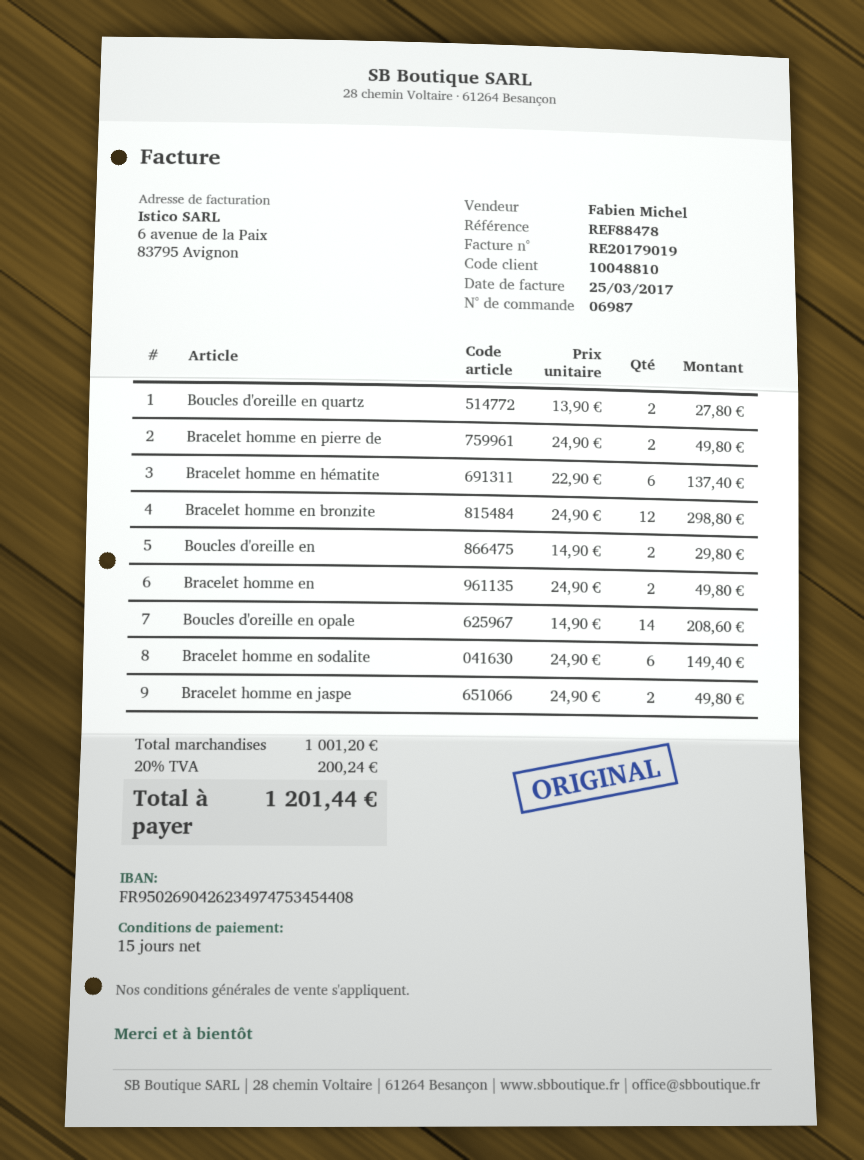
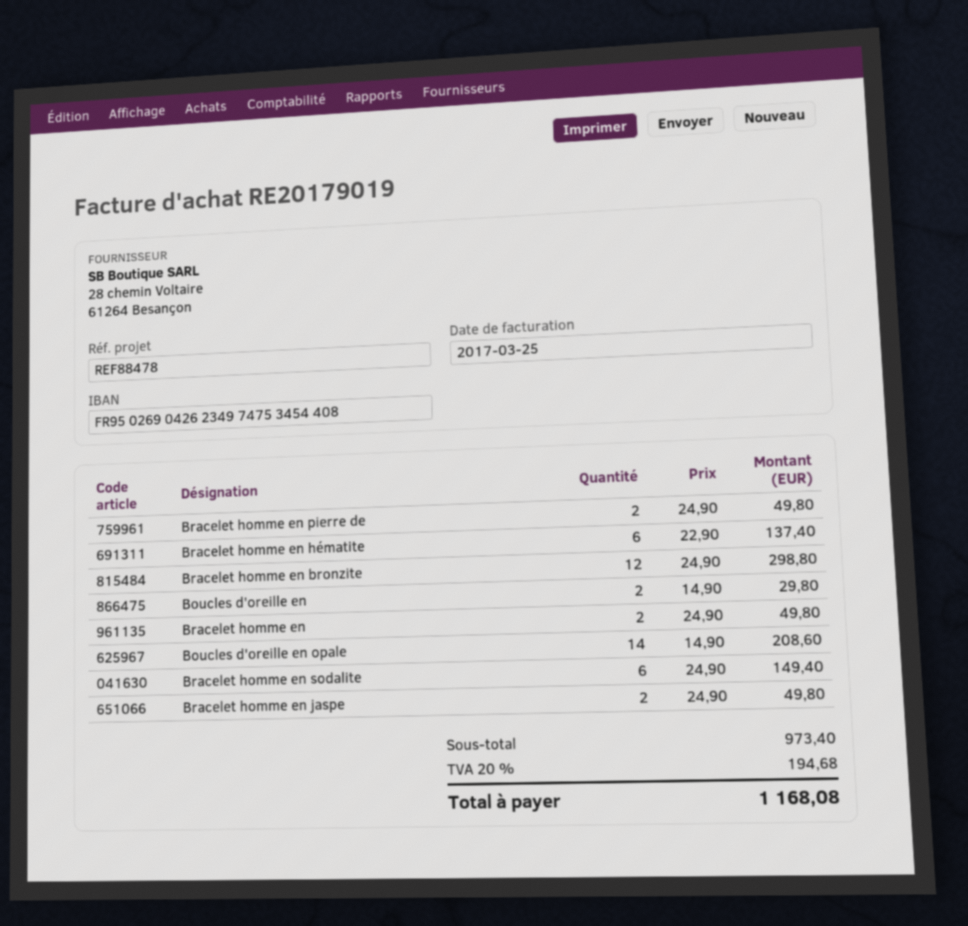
Boucles d'oreille en quartz: 2 x 13.90 = 27.80 -> none
subtotal: 1001.20 -> 973.40
tax: 20% = 200.24 -> 20% = 194.68
total: 1201.44 -> 1168.08

